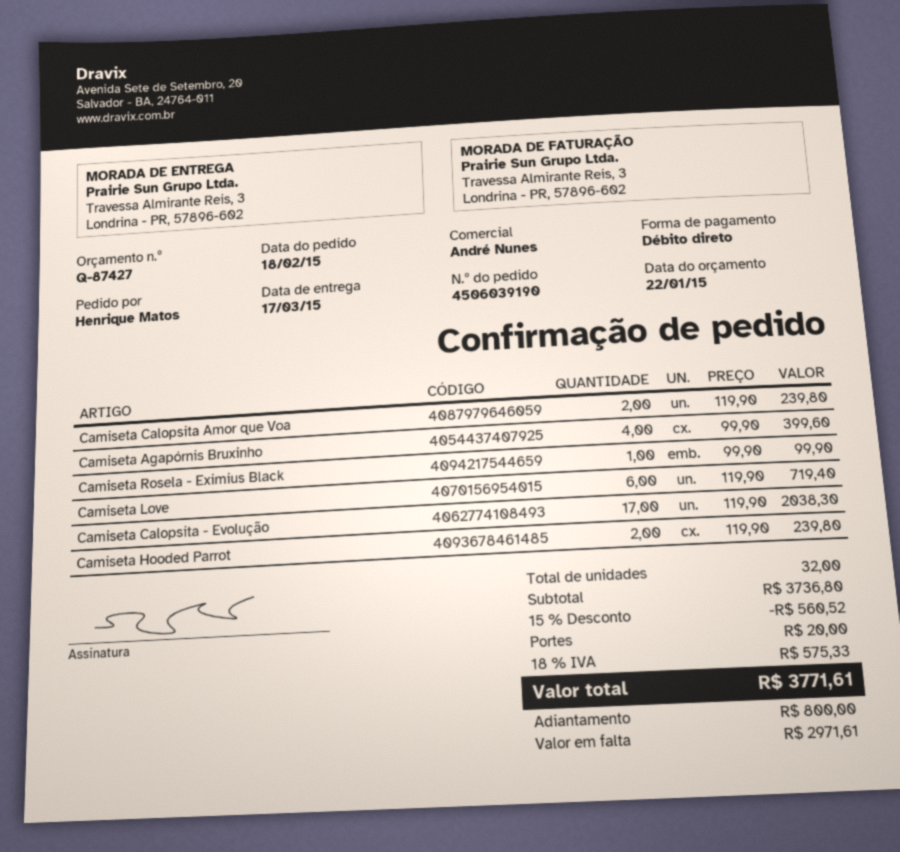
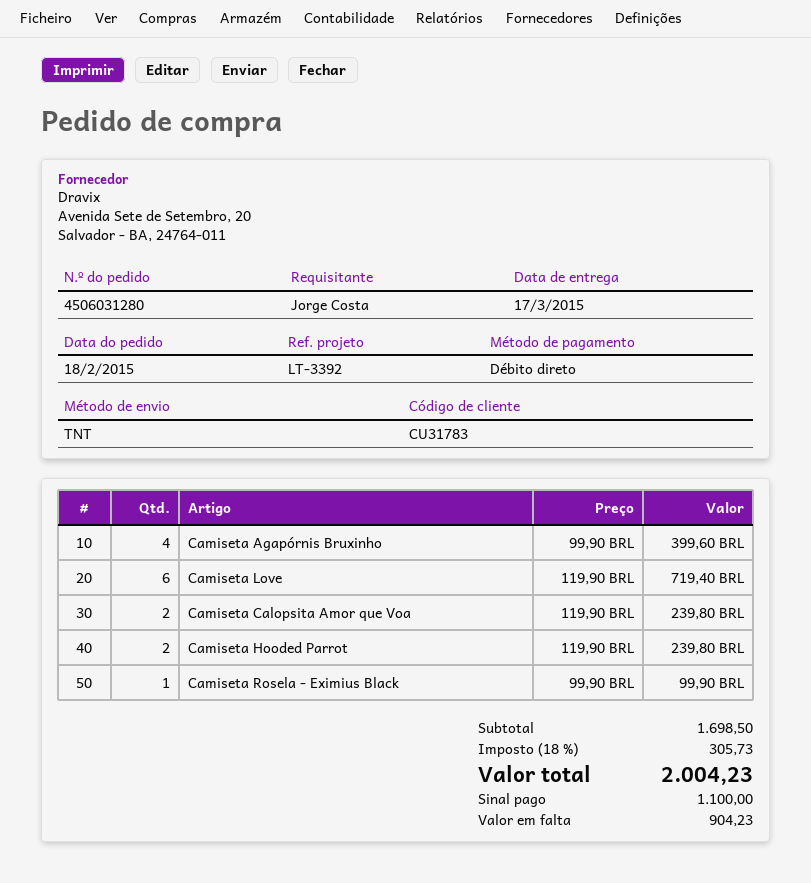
order number: 4506039190 -> 4506031280
ordered by: Henrique Matos -> Jorge Costa
Camiseta Calopsita - Evolução: 17 x 119.90 = 2038.30 -> none
subtotal: 3736.80 -> 1698.50
discount: 15% = 560.52 -> none
shipping: 20.00 -> none
tax: 18% = 575.33 -> 18% = 305.73
total: 3771.61 -> 2004.23
deposit: 800.00 -> 1100.00
balance: 2971.61 -> 904.23

